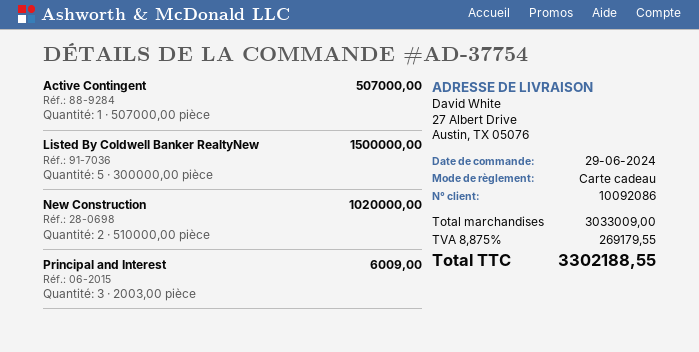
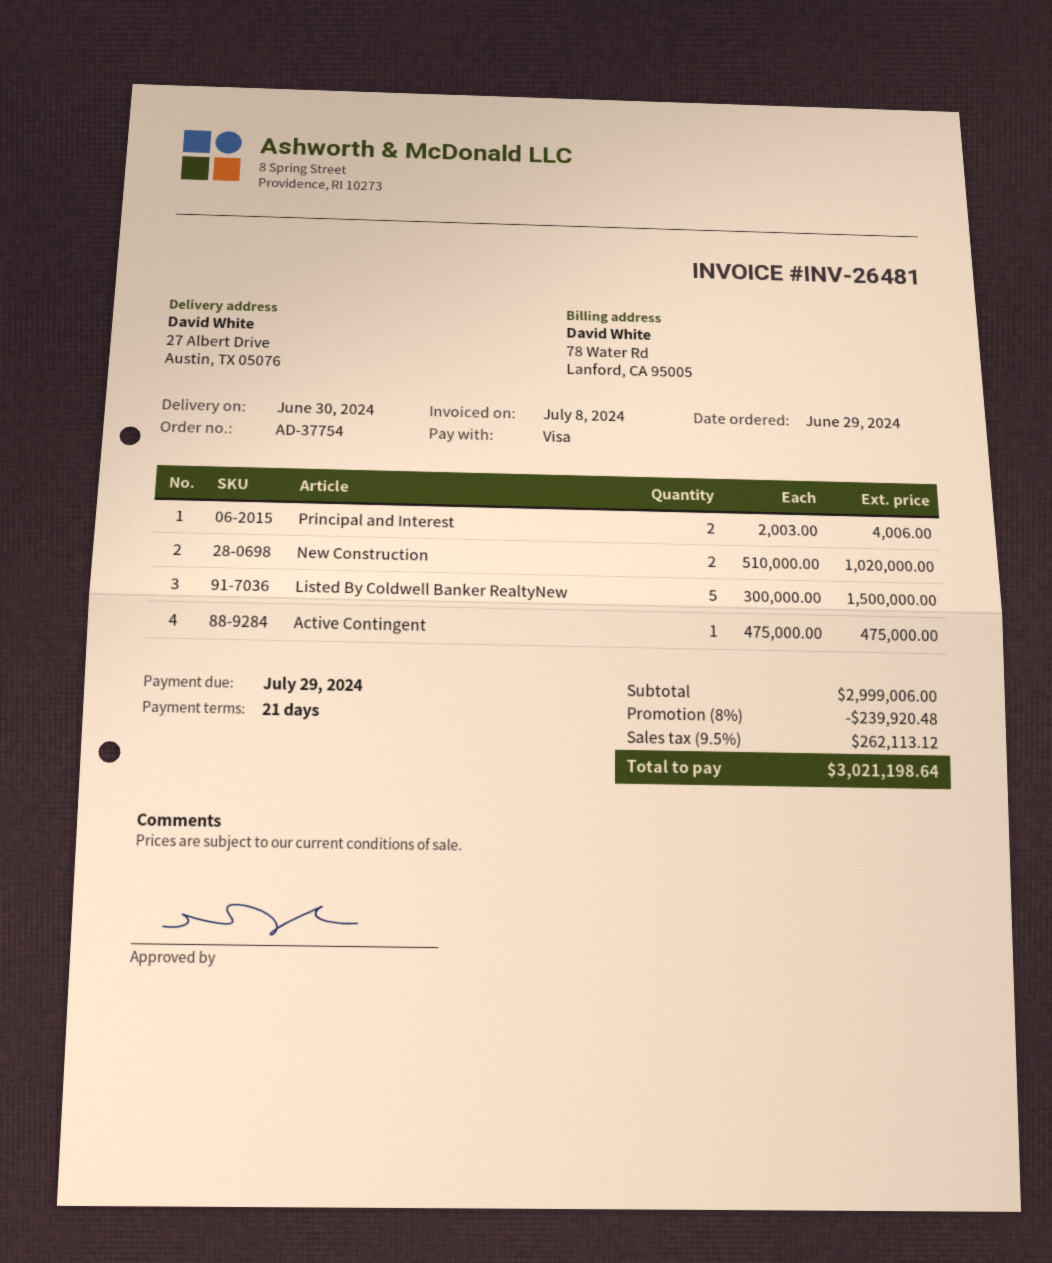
payment method: gift card -> Visa
Active Contingent: 1 x 507000.00 = 507000.00 -> 1 x 475000.00 = 475000.00
Principal and Interest: 3 x 2003.00 = 6009.00 -> 2 x 2003.00 = 4006.00
subtotal: 3033009.00 -> 2999006.00
discount: none -> 8% = 239920.48
tax: 8.875% = 269179.55 -> 9.5% = 262113.12
total: 3302188.55 -> 3021198.64

